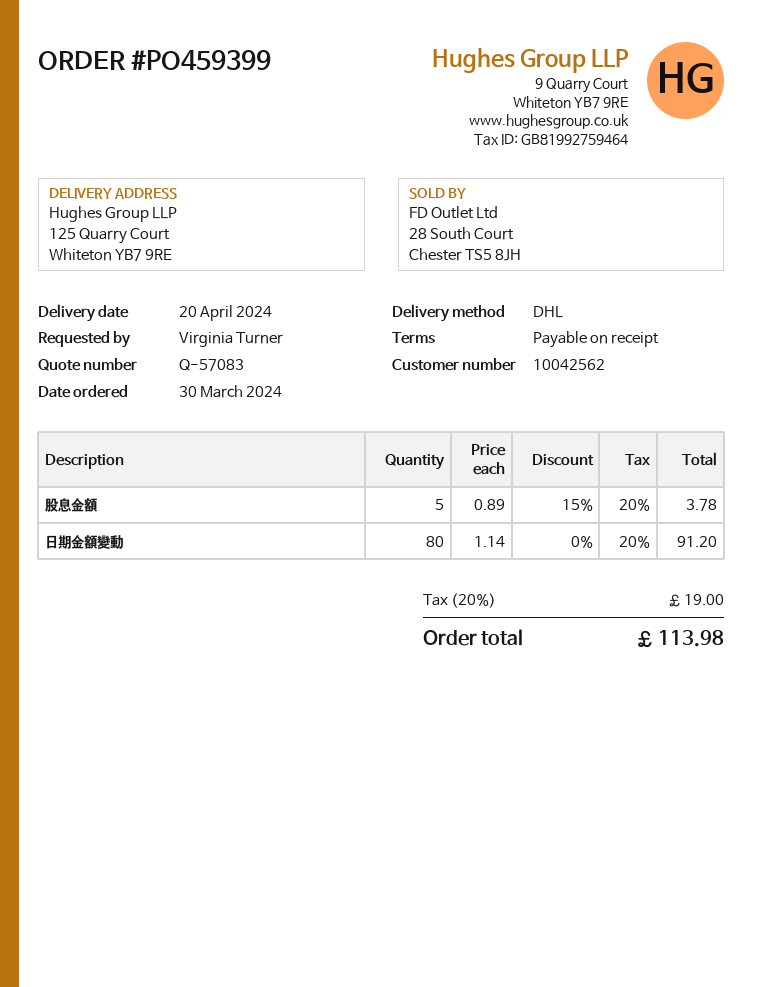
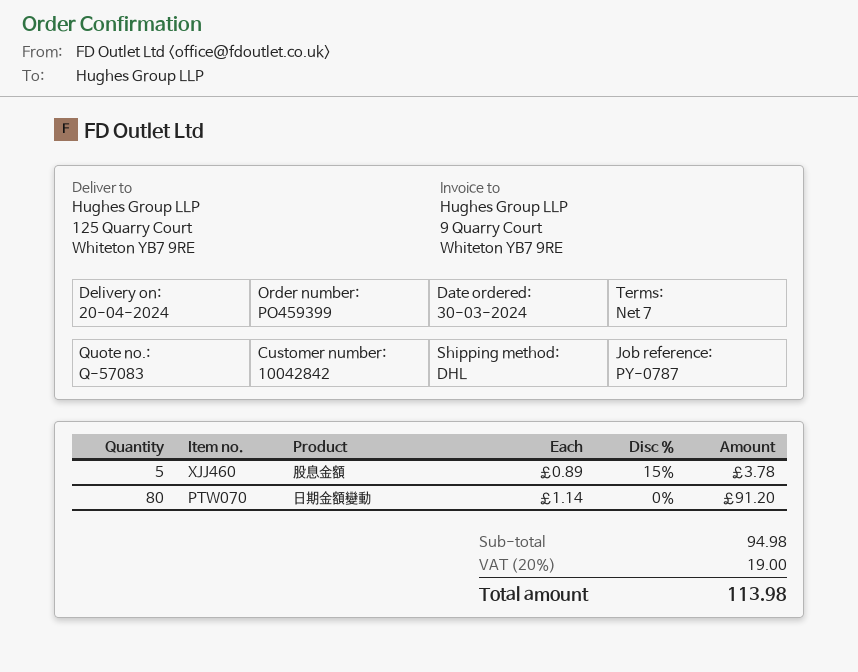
payment terms: on receipt -> 7 days
customer number: 10042562 -> 10042842

